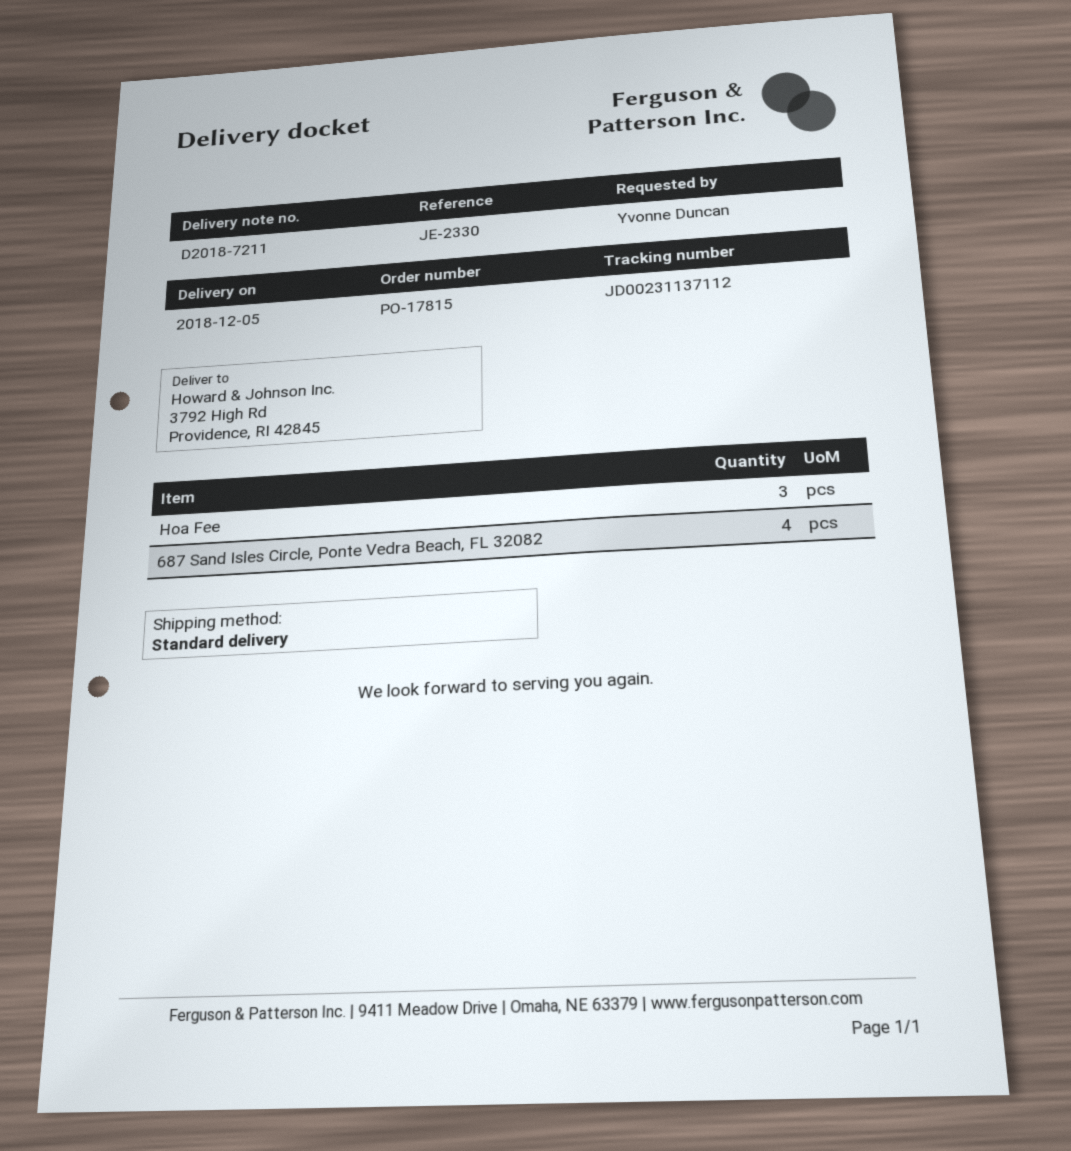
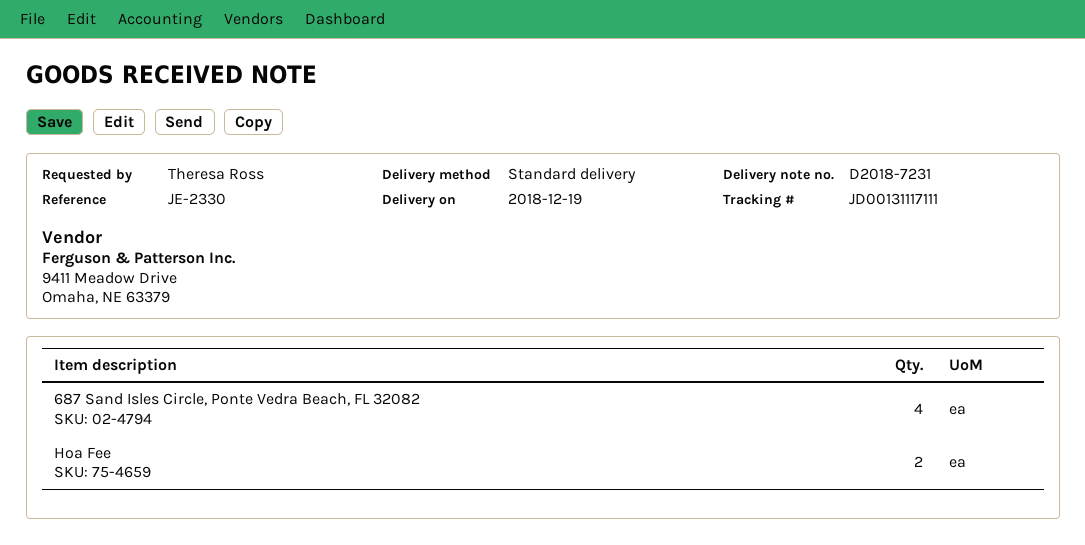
delivery note number: D2018-7211 -> D2018-7231
delivery date: 2018-12-05 -> 2018-12-19
ordered by: Yvonne Duncan -> Theresa Ross
tracking number: JD00231137112 -> JD00131117111
Hoa Fee: 3 -> 2

